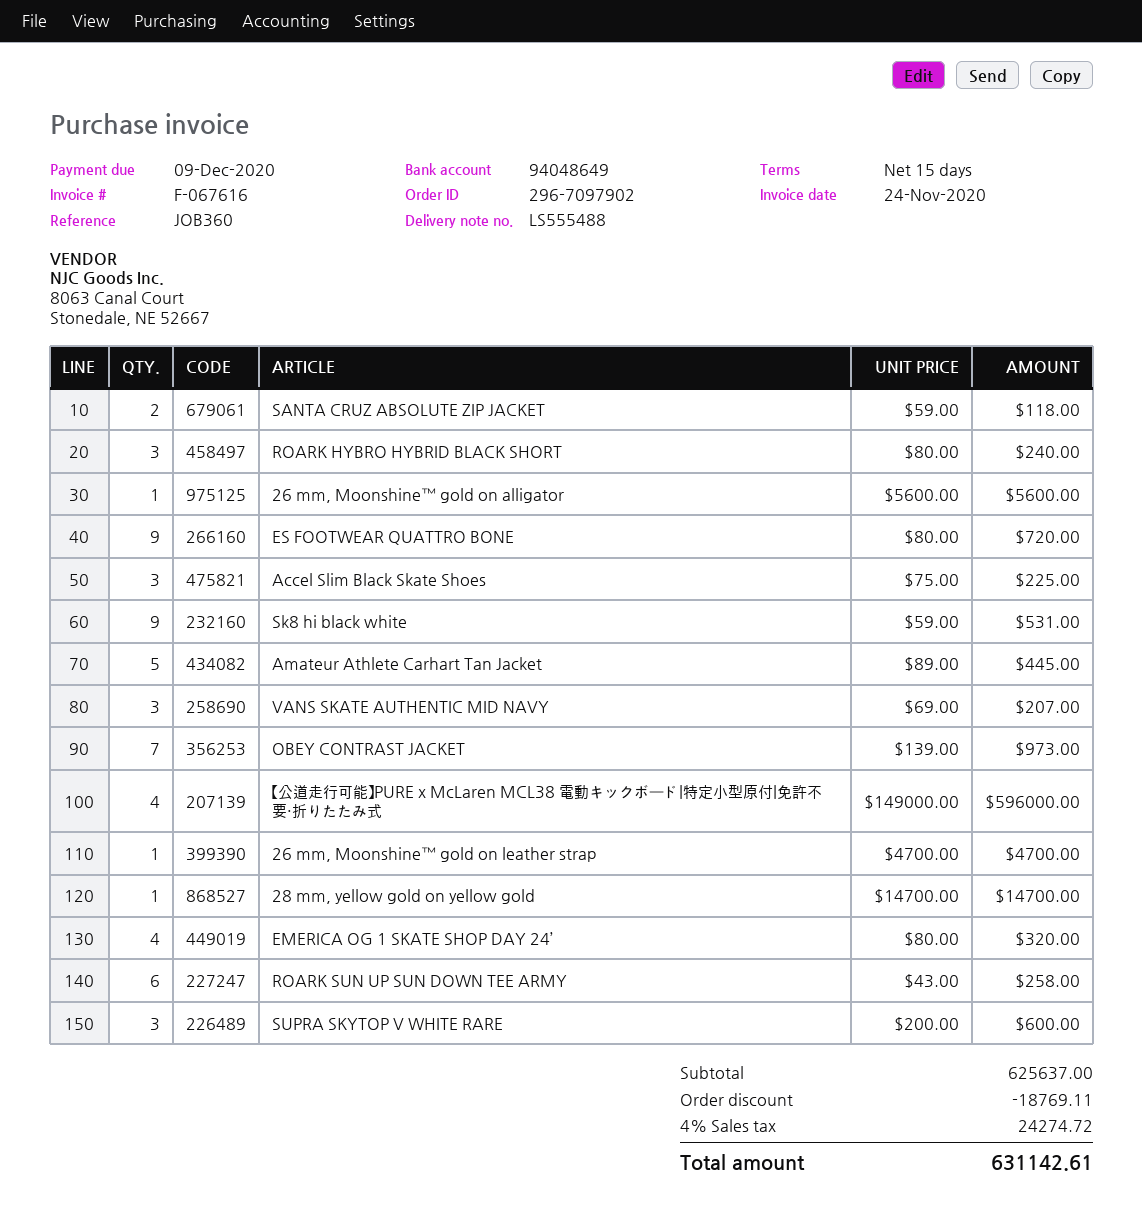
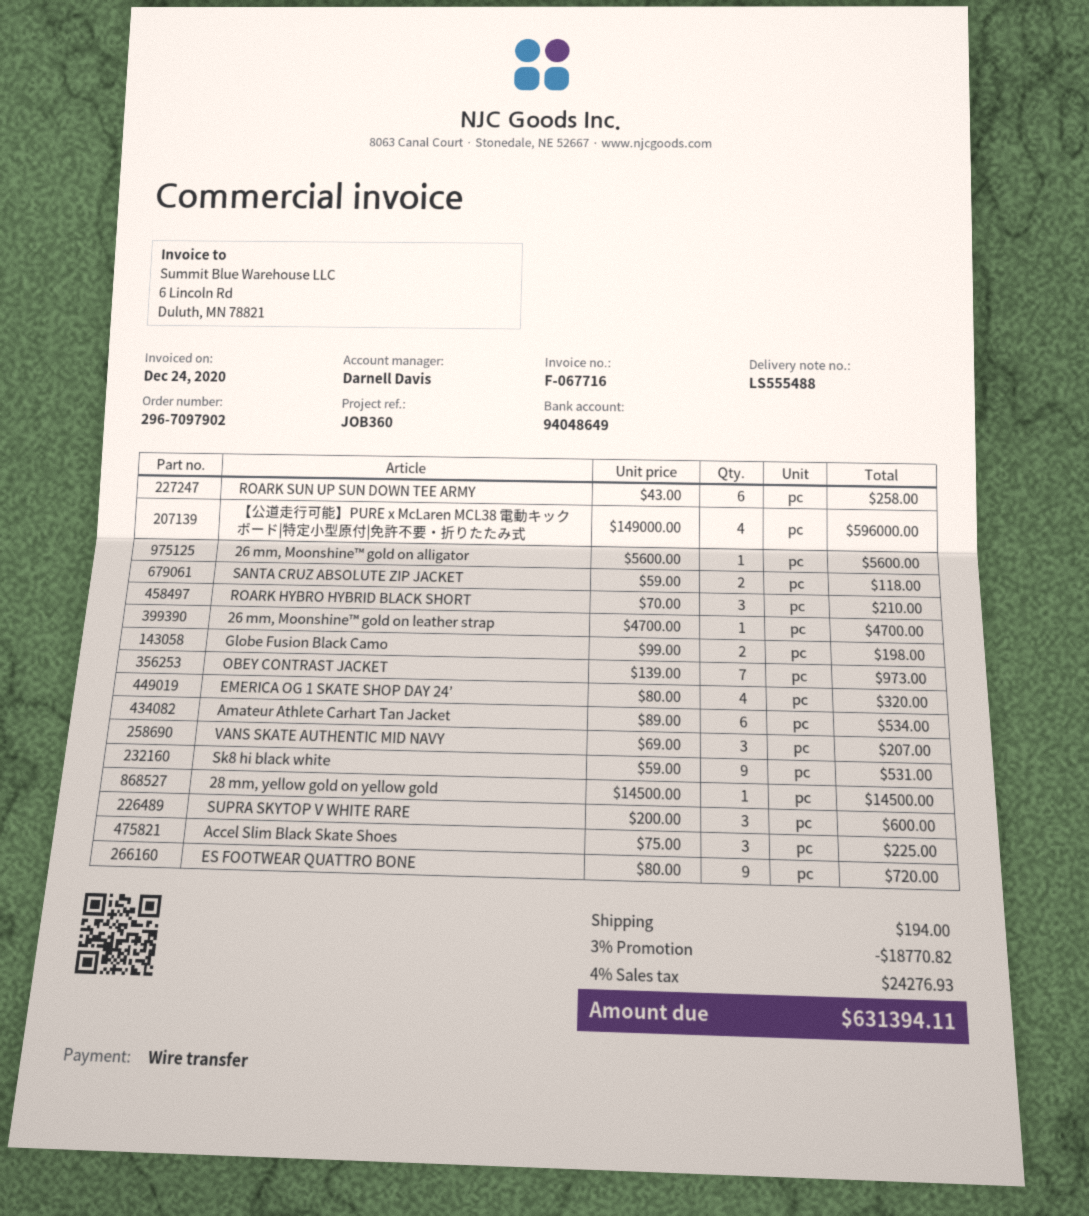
invoice number: F-067616 -> F-067716
invoice date: 2020-11-24 -> 2020-12-24
ROARK HYBRO HYBRID BLACK SHORT: 3 x 80.00 = 240.00 -> 3 x 70.00 = 210.00
Amateur Athlete Carhart Tan Jacket: 5 x 89.00 = 445.00 -> 6 x 89.00 = 534.00
28 mm, yellow gold on yellow gold: 1 x 14700.00 = 14700.00 -> 1 x 14500.00 = 14500.00
Globe Fusion Black Camo: none -> 2 x 99.00 = 198.00
discount: 18769.11 -> 18770.82
shipping: none -> 194.00
tax: 4% = 24274.72 -> 4% = 24276.93
total: 631142.61 -> 631394.11

